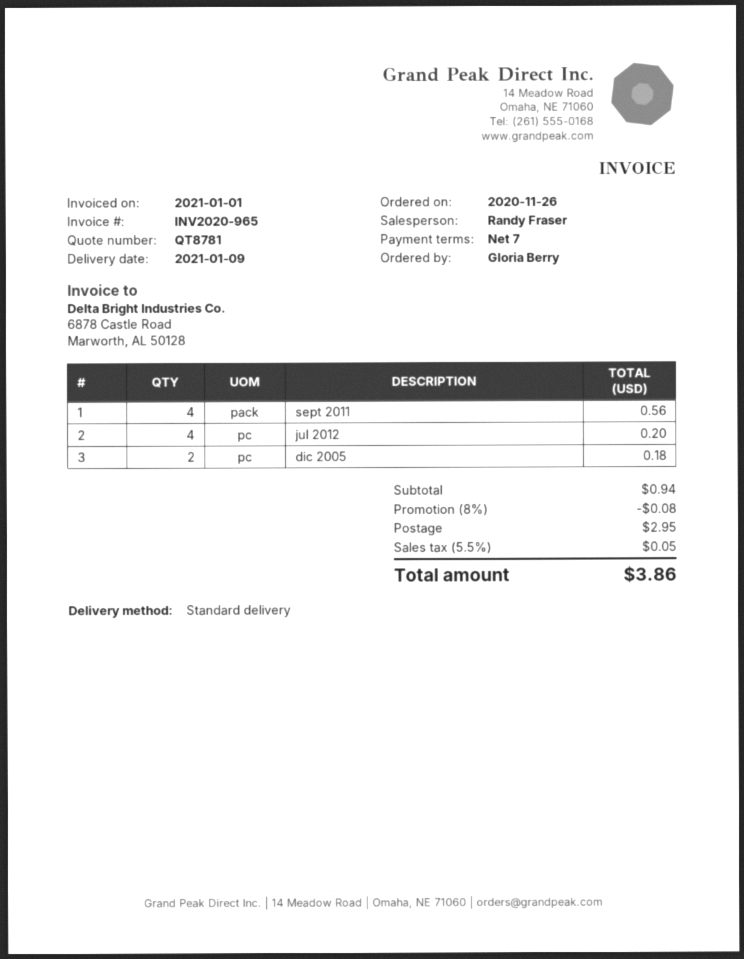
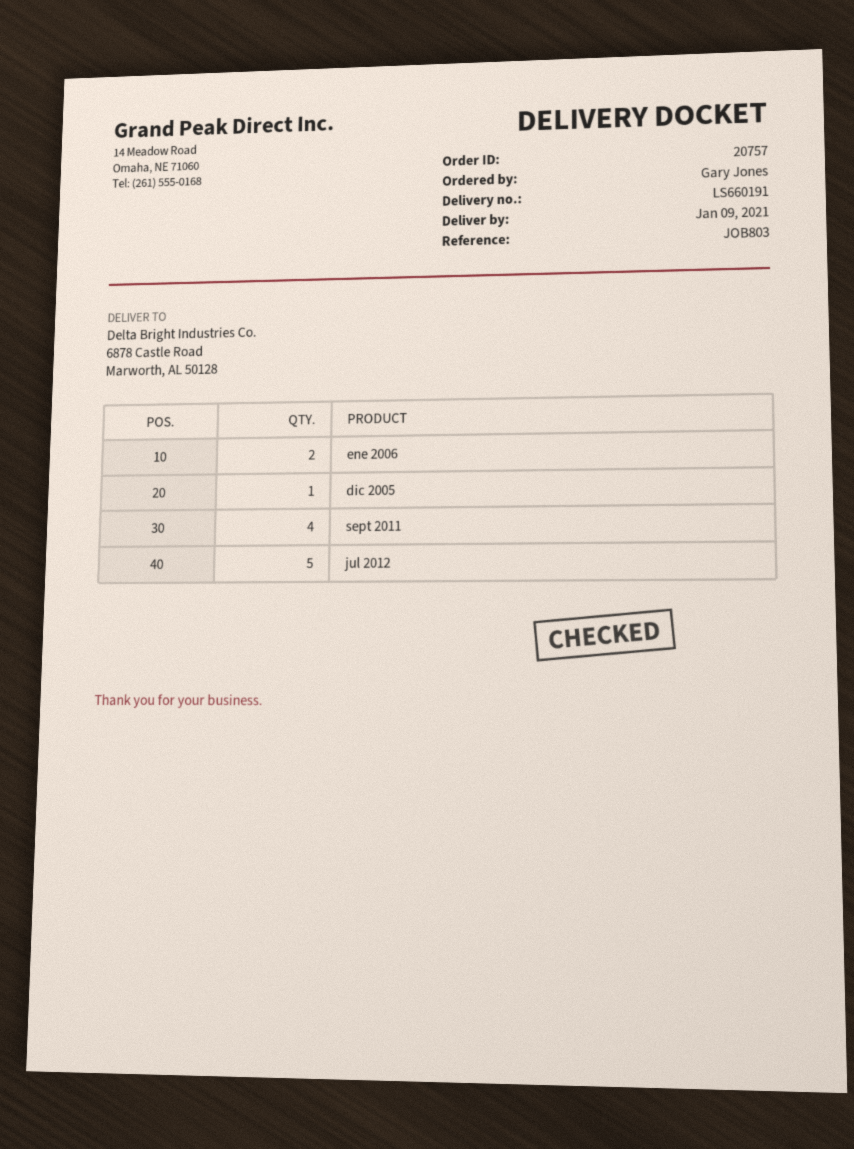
ordered by: Gloria Berry -> Gary Jones
jul 2012: 4 -> 5
dic 2005: 2 -> 1
ene 2006: none -> 2

